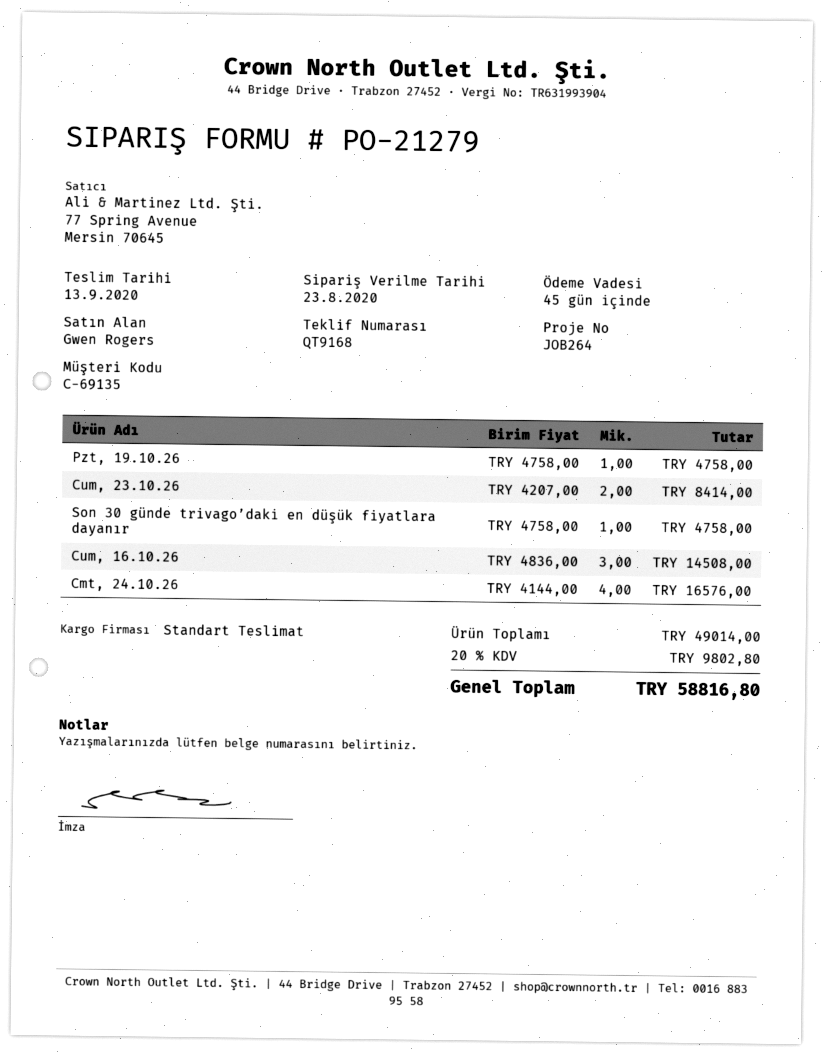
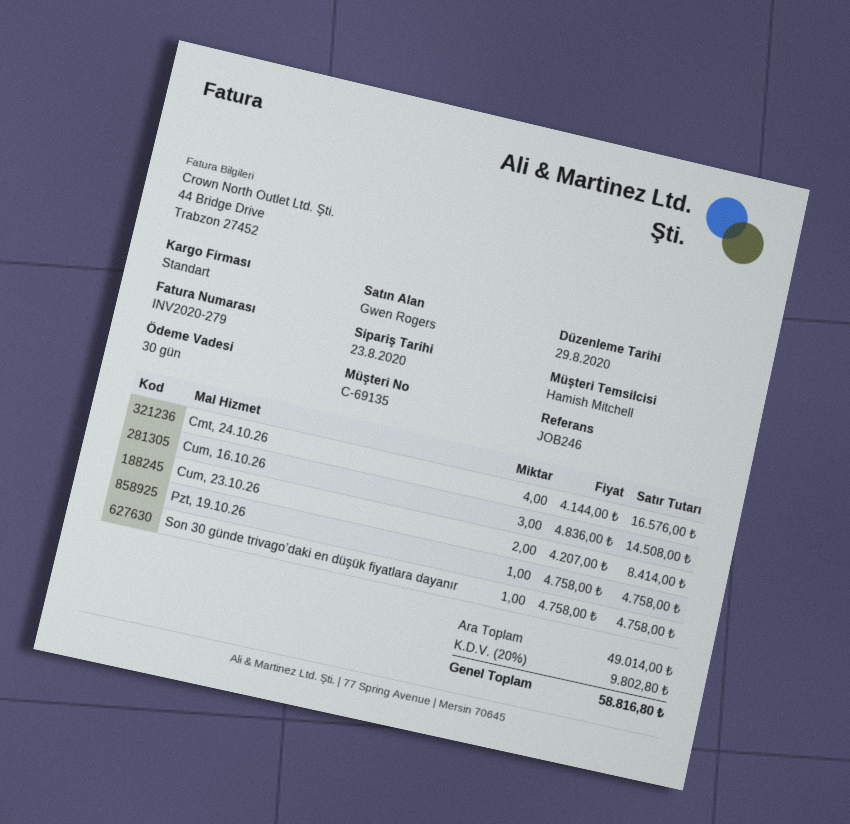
payment terms: 45 days -> 30 days
reference: JOB264 -> JOB246

